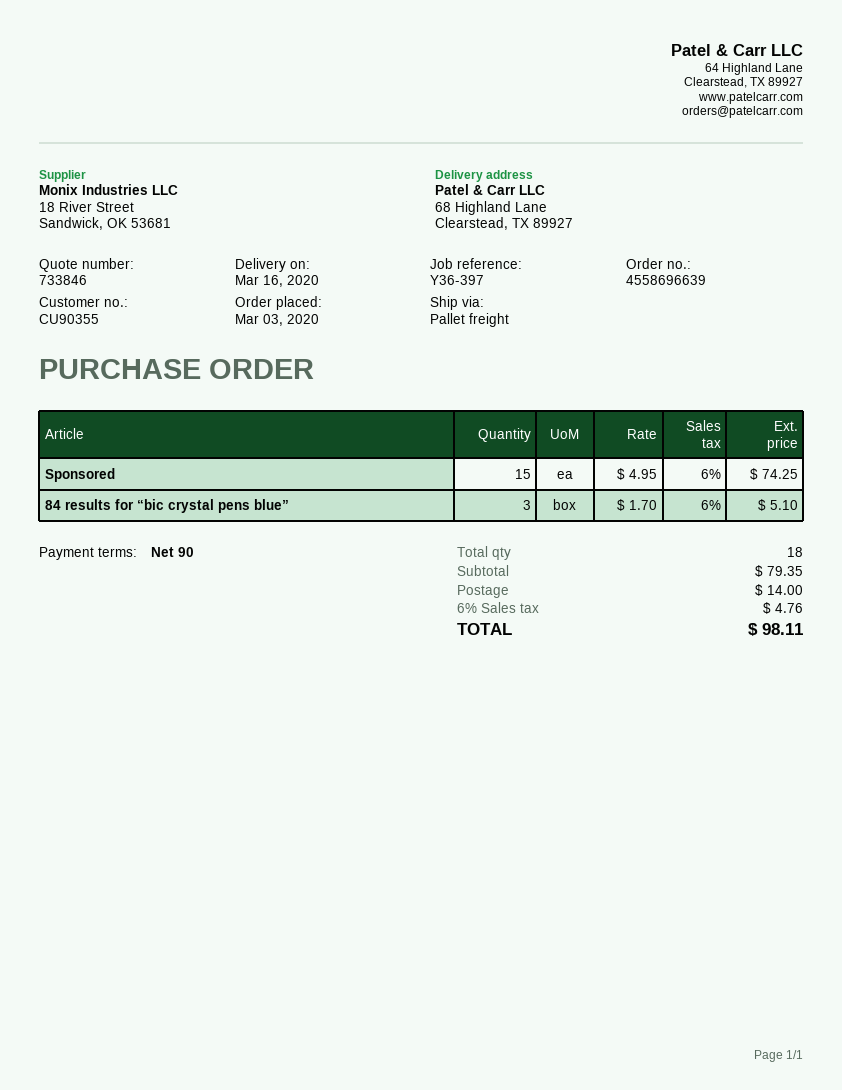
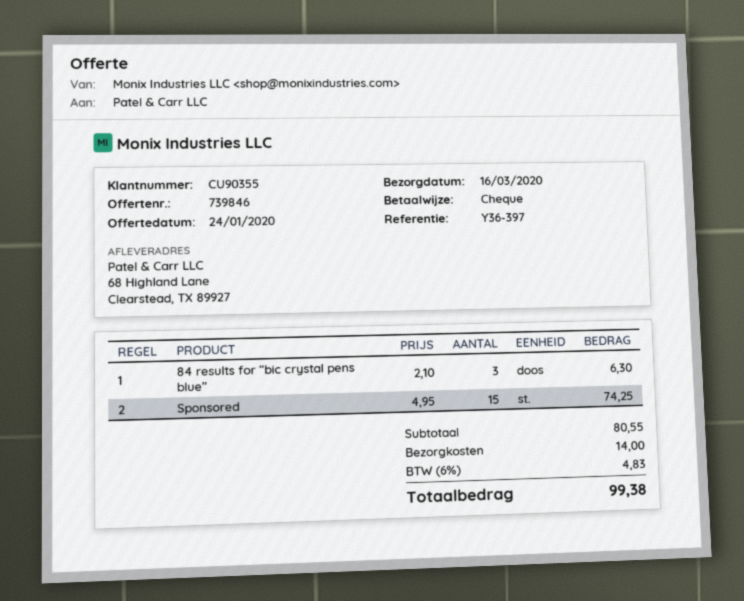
quote number: 733846 -> 739846
84 results for “bic crystal pens blue”: 3 x 1.70 = 5.10 -> 3 x 2.10 = 6.30
subtotal: 79.35 -> 80.55
tax: 6% = 4.76 -> 6% = 4.83
total: 98.11 -> 99.38

